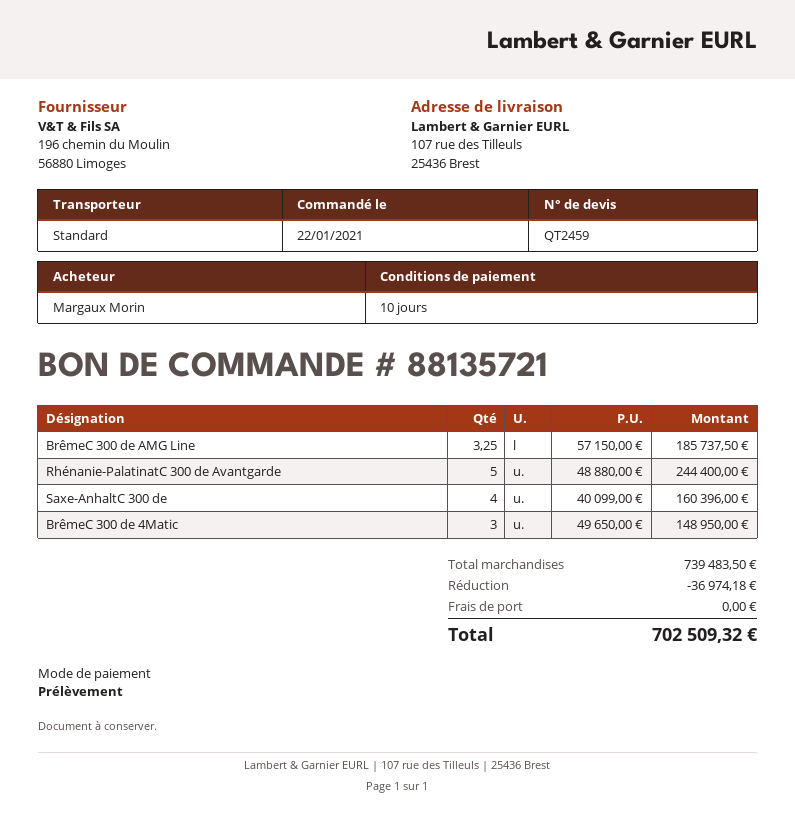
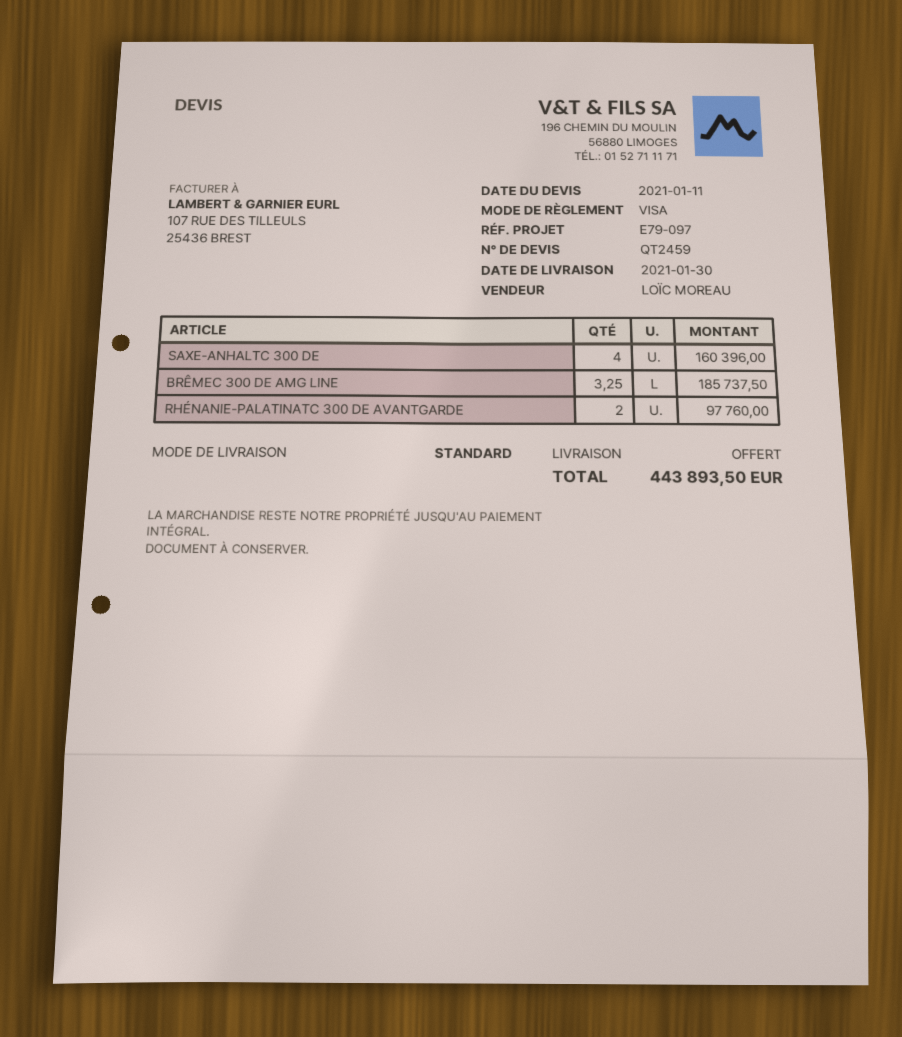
payment method: direct debit -> Visa
Rhénanie-PalatinatC 300 de Avantgarde: 5 for 244400.00 -> 2 for 97760.00
BrêmeC 300 de 4Matic: 3 for 148950.00 -> none
discount: 36974.18 -> none
total: 702509.32 -> 443893.50

